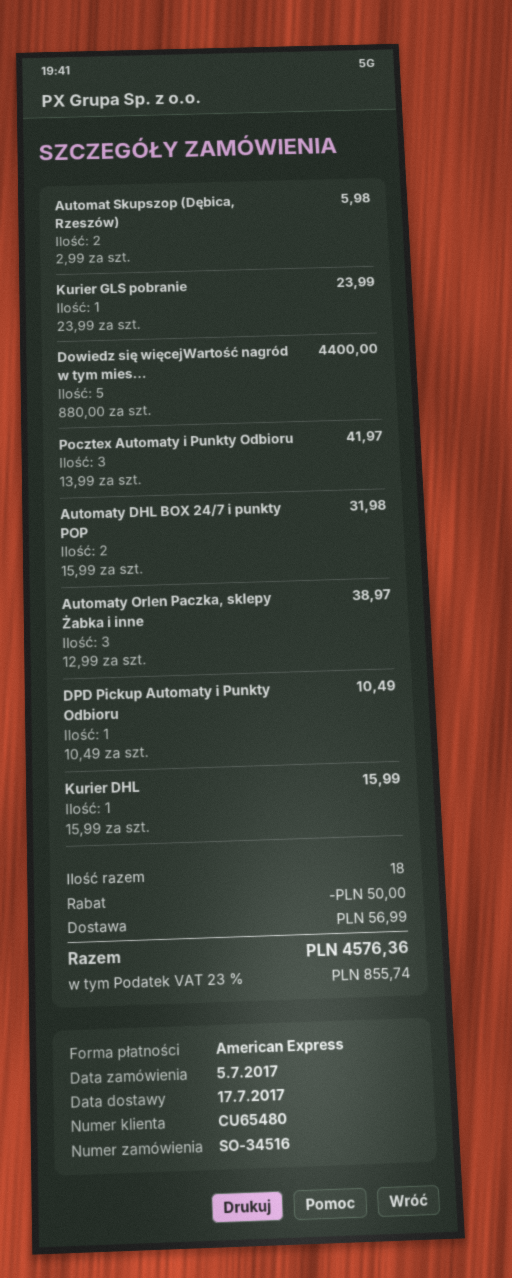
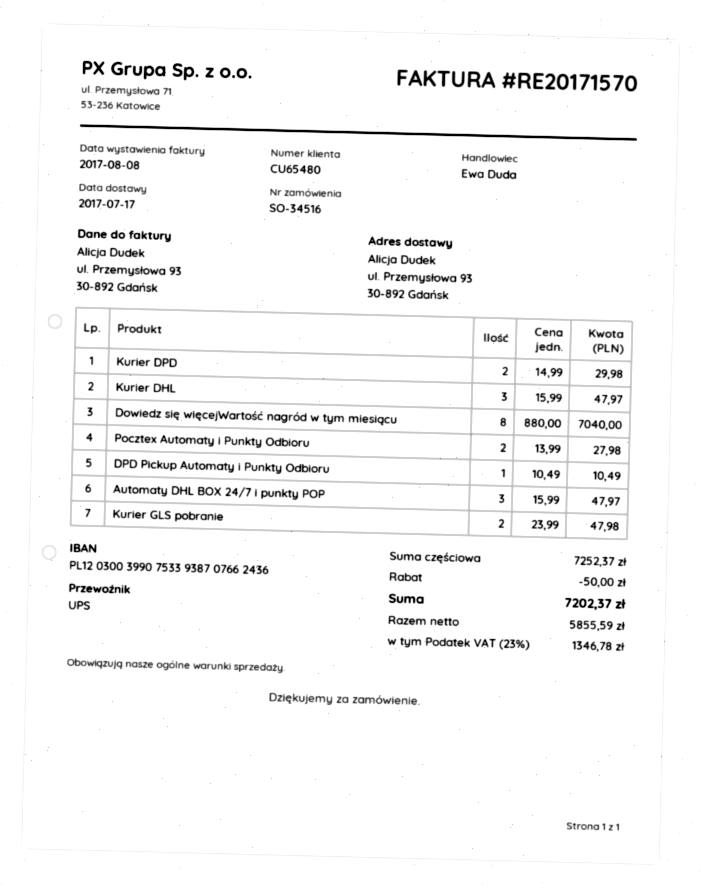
Automat Skupszop (Dębica, Rzeszów): 2 x 2.99 = 5.98 -> none
Kurier GLS pobranie: 1 x 23.99 = 23.99 -> 2 x 23.99 = 47.98
Dowiedz się więcejWartość nagród w tym mies...: 5 x 880.00 = 4400.00 -> 8 x 880.00 = 7040.00
Pocztex Automaty i Punkty Odbioru: 3 x 13.99 = 41.97 -> 2 x 13.99 = 27.98
Automaty DHL BOX 24/7 i punkty POP: 2 x 15.99 = 31.98 -> 3 x 15.99 = 47.97
Automaty Orlen Paczka, sklepy Żabka i inne: 3 x 12.99 = 38.97 -> none
Kurier DHL: 1 x 15.99 = 15.99 -> 3 x 15.99 = 47.97
Kurier DPD: none -> 2 x 14.99 = 29.98
shipping: 56.99 -> none
tax: 23% = 855.74 -> 23% = 1346.78
total: 4576.36 -> 7202.37

